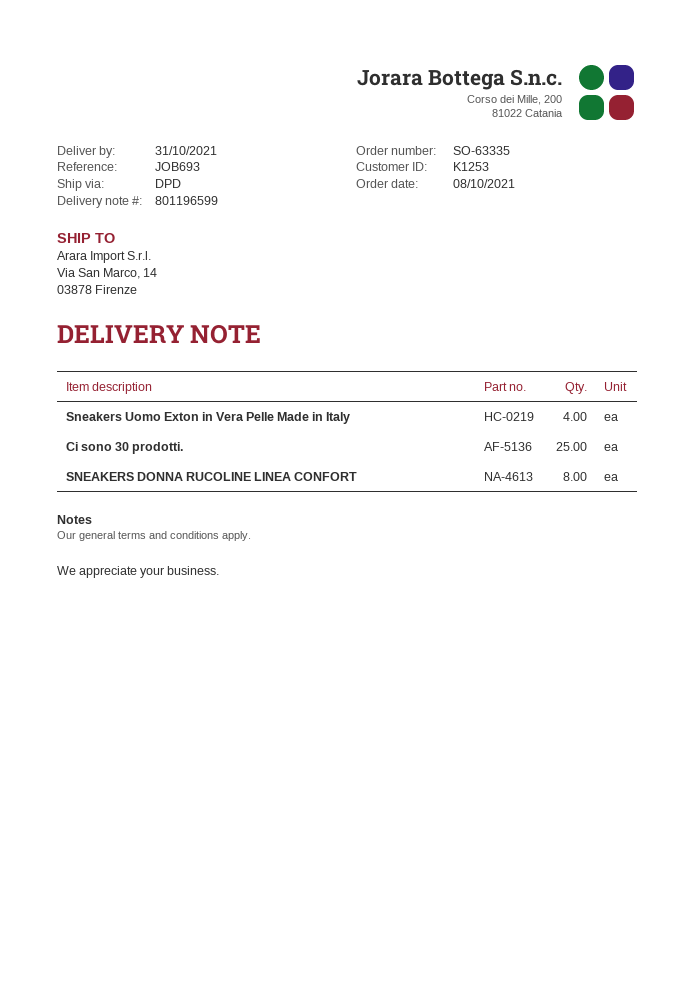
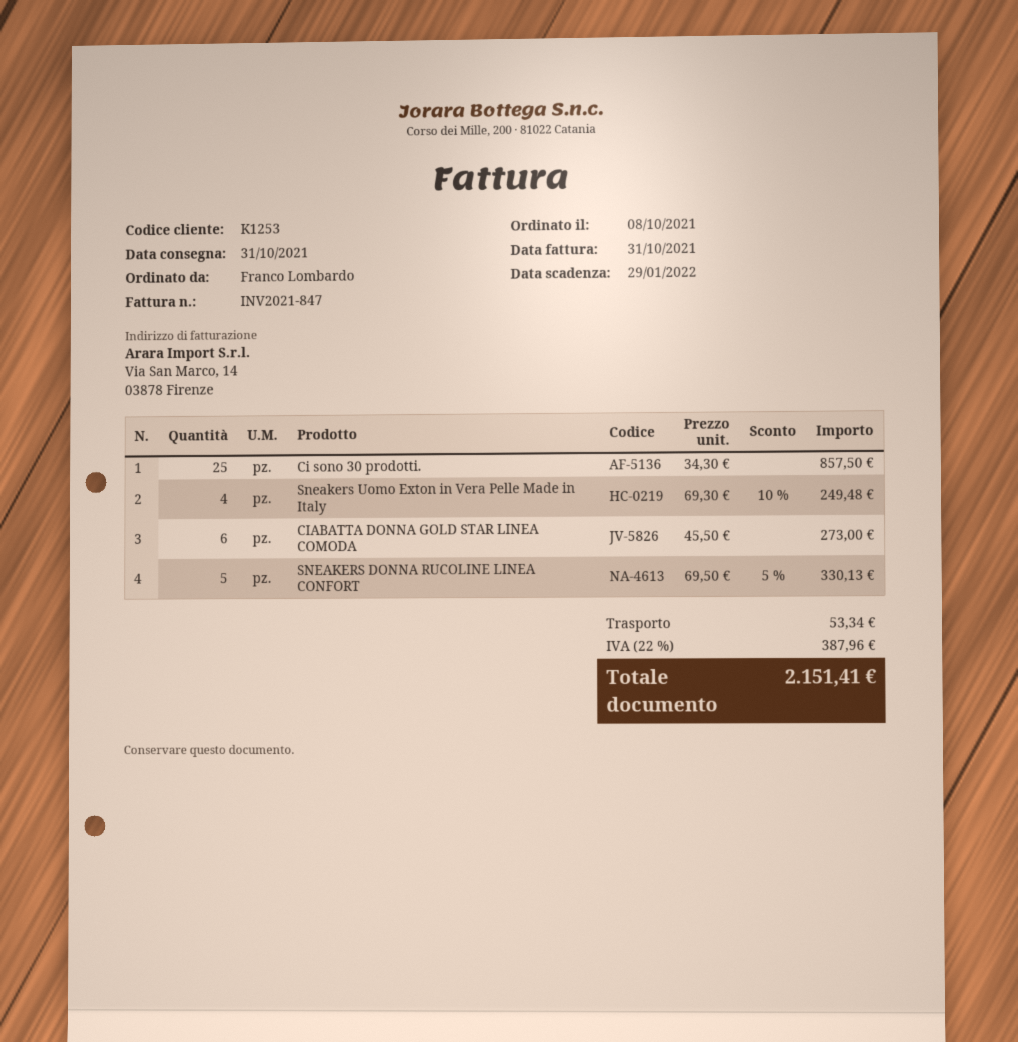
SNEAKERS DONNA RUCOLINE LINEA CONFORT: 8 -> 5
CIABATTA DONNA GOLD STAR LINEA COMODA: none -> 6

